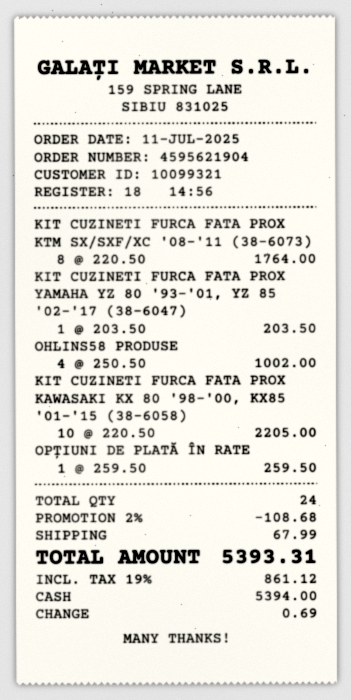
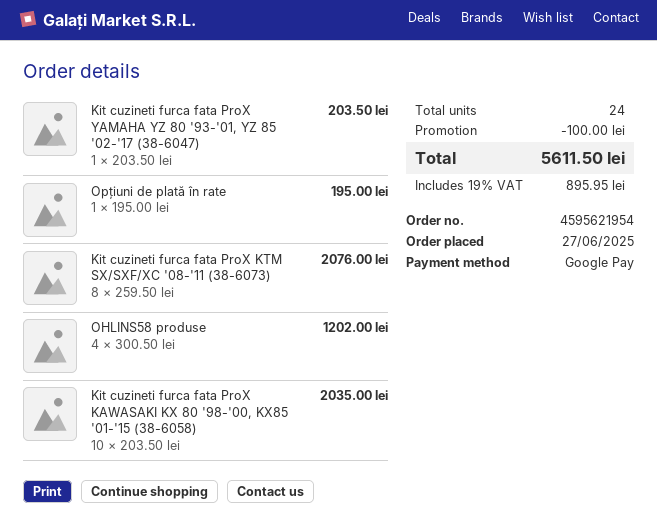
order number: 4595621904 -> 4595621954
order date: 2025-07-11 -> 2025-06-27
payment method: cash -> Google Pay
KIT CUZINETI FURCA FATA PROX KTM SX/SXF/XC '08-'11 (38-6073): 8 x 220.50 = 1764.00 -> 8 x 259.50 = 2076.00
OHLINS58 PRODUSE: 4 x 250.50 = 1002.00 -> 4 x 300.50 = 1202.00
KIT CUZINETI FURCA FATA PROX KAWASAKI KX 80 '98-'00, KX85 '01-'15 (38-6058): 10 x 220.50 = 2205.00 -> 10 x 203.50 = 2035.00
OPȚIUNI DE PLATĂ ÎN RATE: 1 x 259.50 = 259.50 -> 1 x 195.00 = 195.00
discount: 108.68 -> 100.00
shipping: 67.99 -> none
tax: 19% = 861.12 -> 19% = 895.95
total: 5393.31 -> 5611.50

